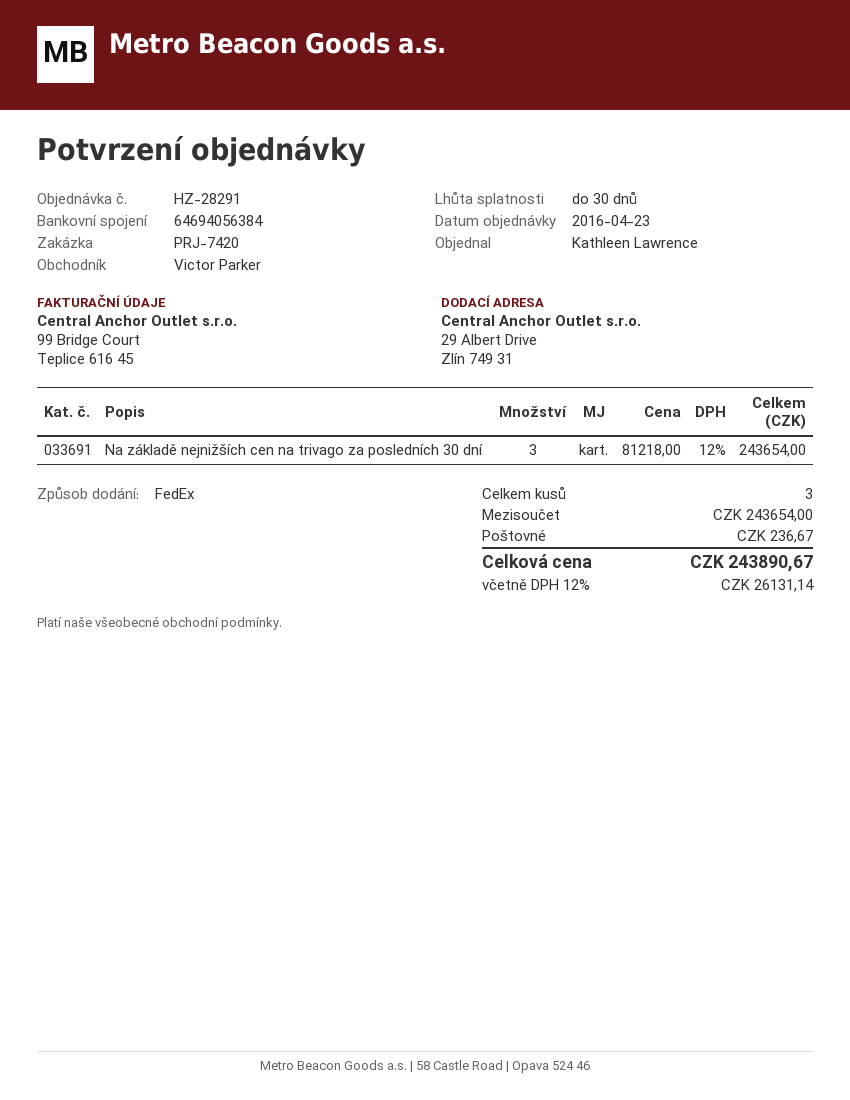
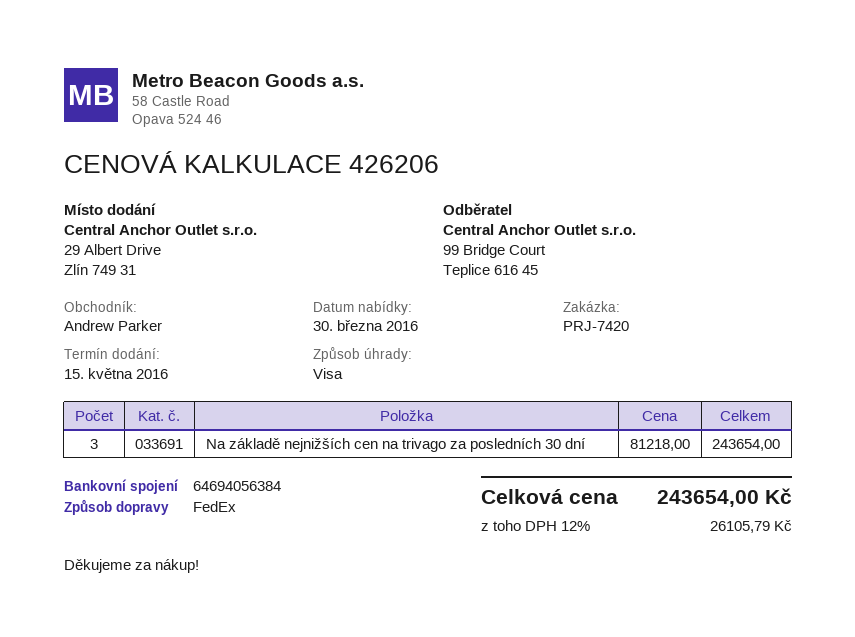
sales rep: Victor Parker -> Andrew Parker
shipping: 236.67 -> none
tax: 12% = 26131.14 -> 12% = 26105.79
total: 243890.67 -> 243654.00

